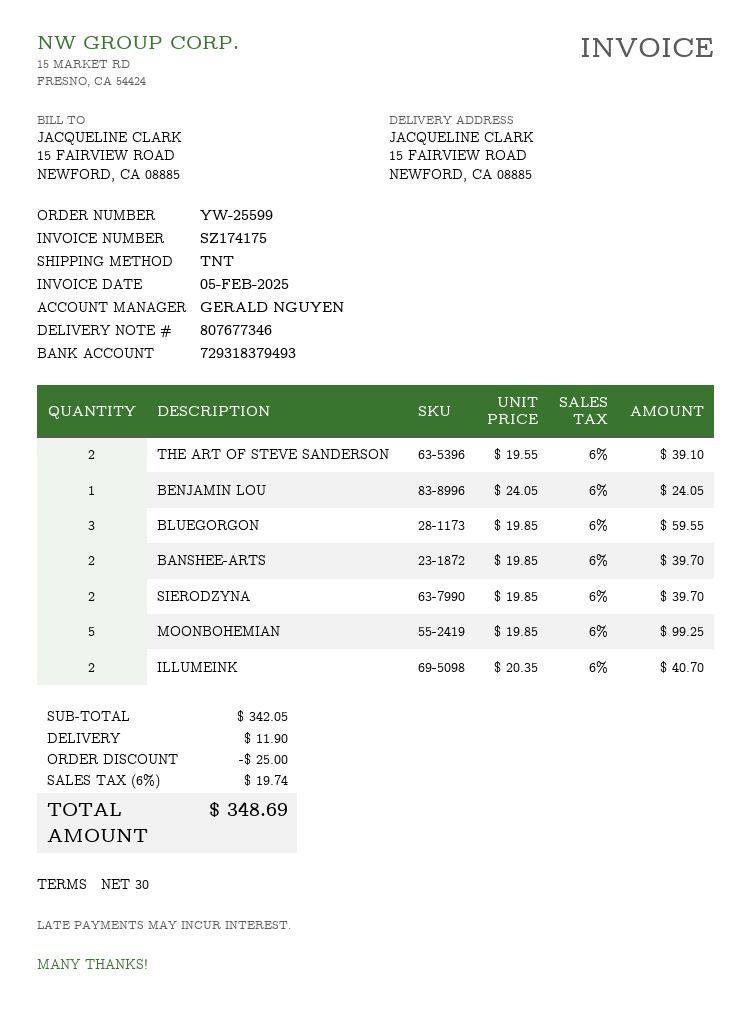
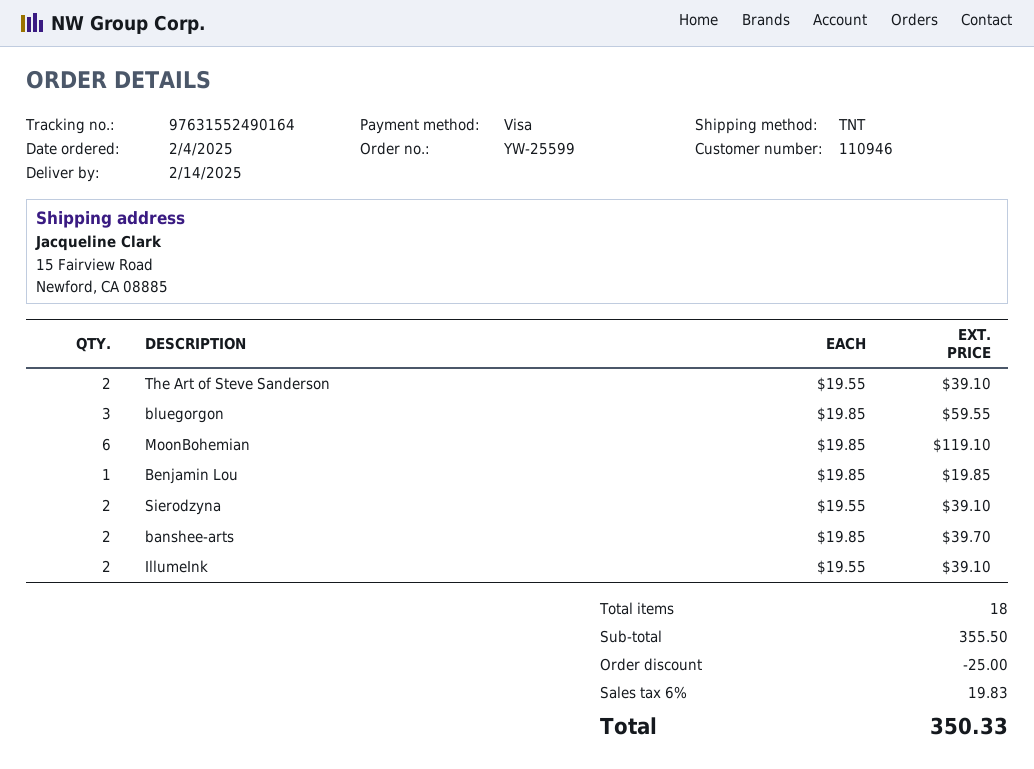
BENJAMIN LOU: 1 x 24.05 = 24.05 -> 1 x 19.85 = 19.85
SIERODZYNA: 2 x 19.85 = 39.70 -> 2 x 19.55 = 39.10
MOONBOHEMIAN: 5 x 19.85 = 99.25 -> 6 x 19.85 = 119.10
ILLUMEINK: 2 x 20.35 = 40.70 -> 2 x 19.55 = 39.10
subtotal: 342.05 -> 355.50
shipping: 11.90 -> none
tax: 6% = 19.74 -> 6% = 19.83
total: 348.69 -> 350.33

